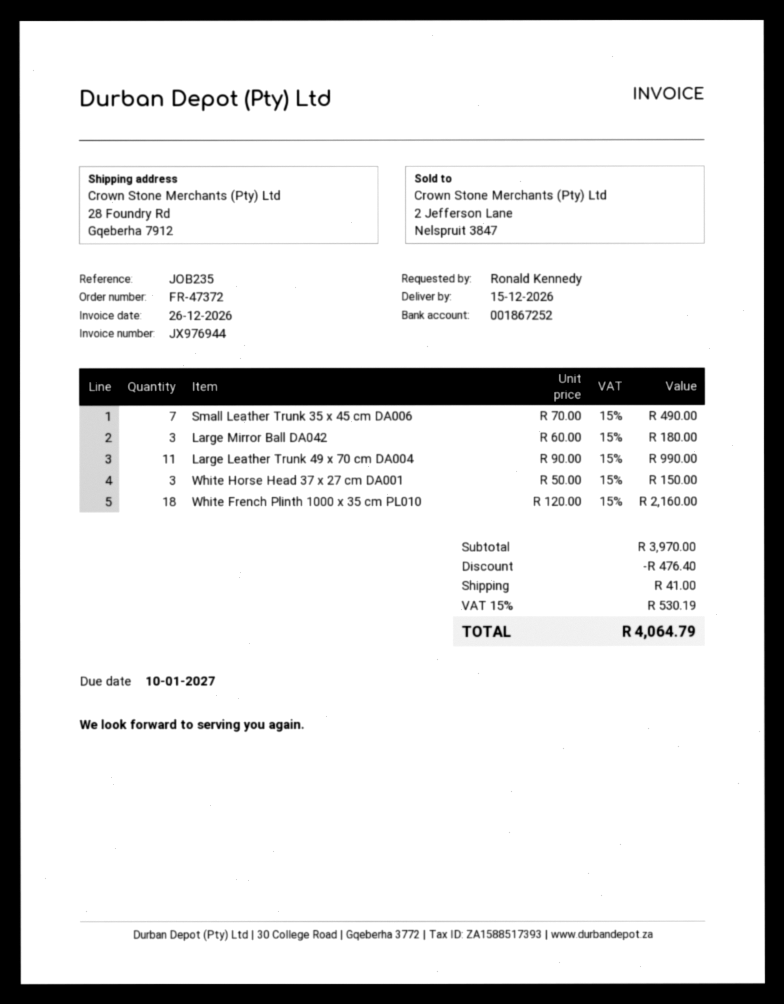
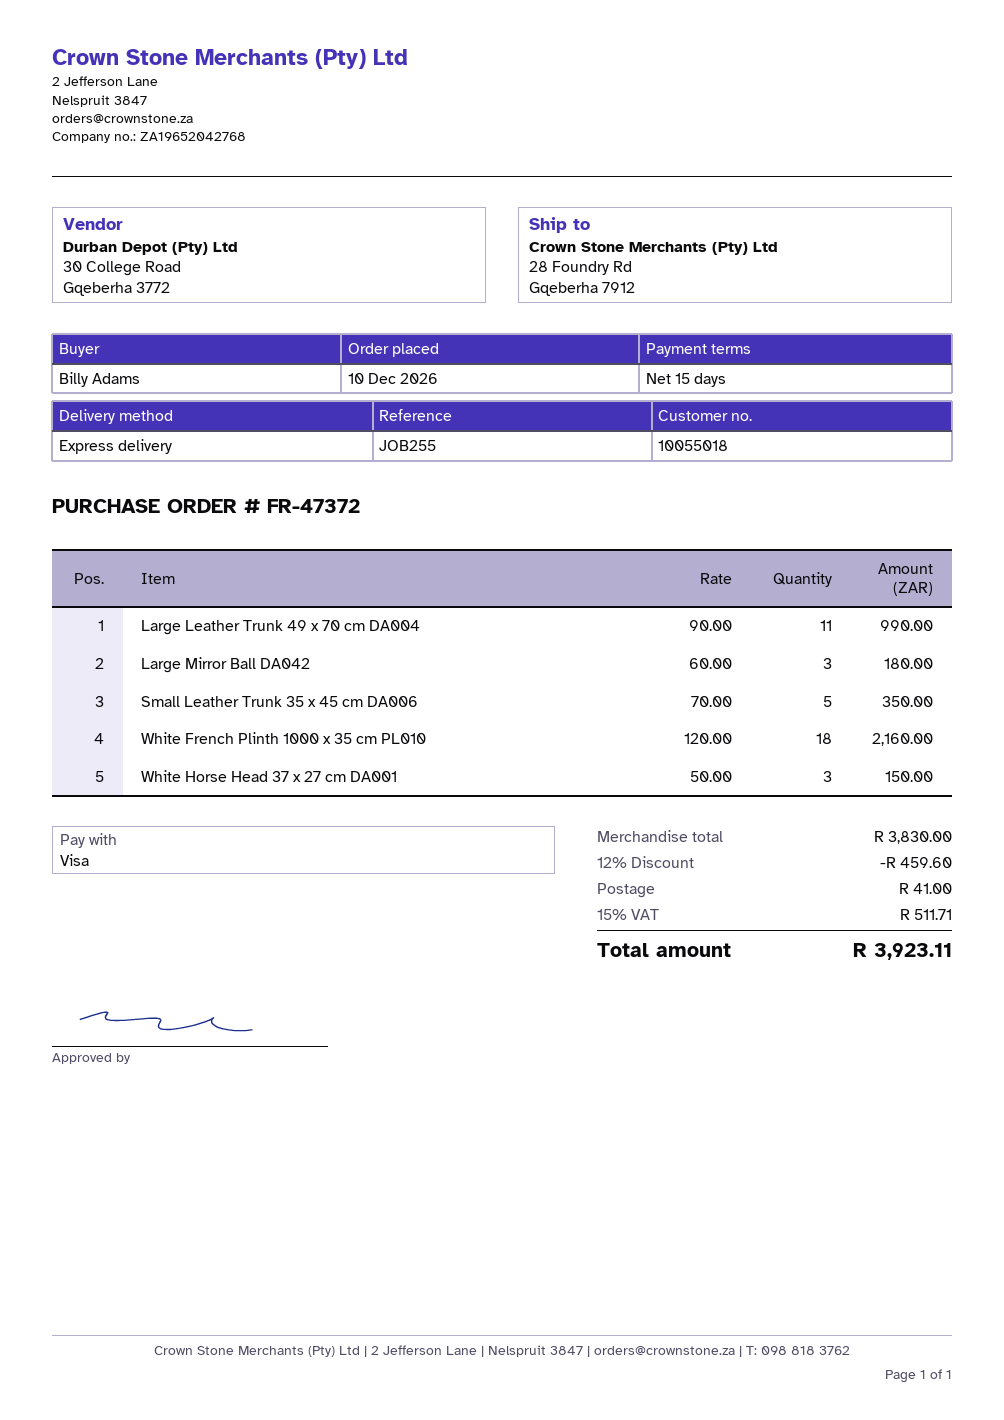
reference: JOB235 -> JOB255
ordered by: Ronald Kennedy -> Billy Adams
Small Leather Trunk 35 x 45 cm DA006: 7 x 70.00 = 490.00 -> 5 x 70.00 = 350.00
subtotal: 3970.00 -> 3830.00
discount: 476.40 -> 459.60
tax: 15% = 530.19 -> 15% = 511.71
total: 4064.79 -> 3923.11

